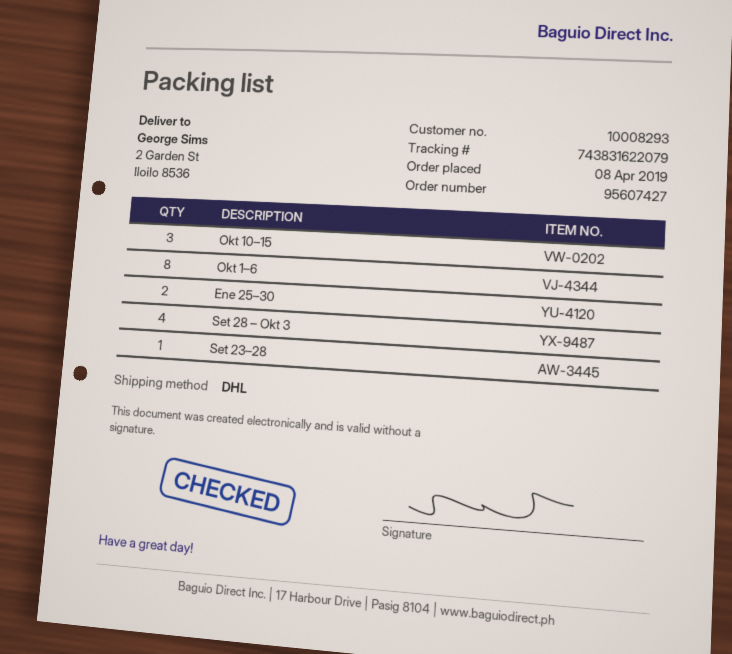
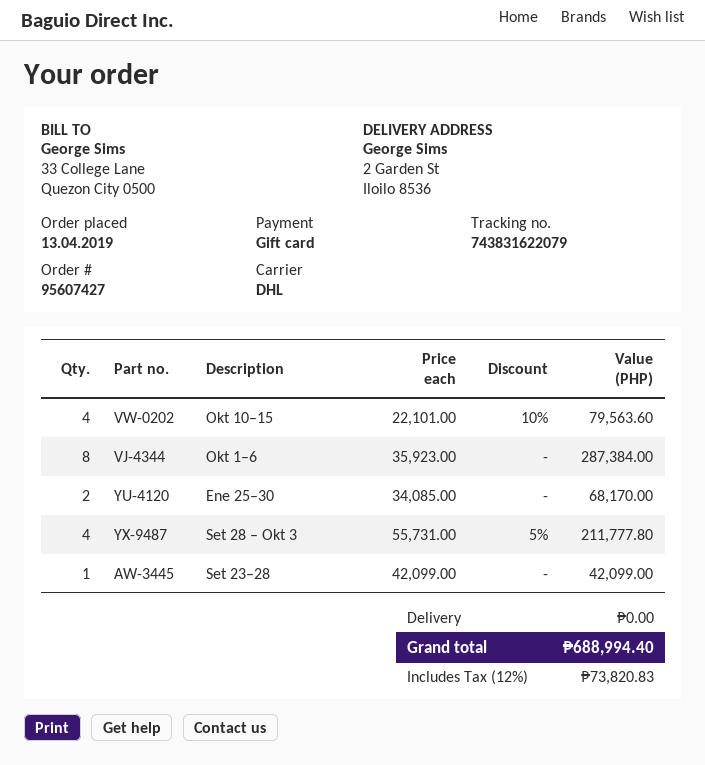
order date: 2019-04-08 -> 2019-04-13
Okt 10–15: 3 -> 4

